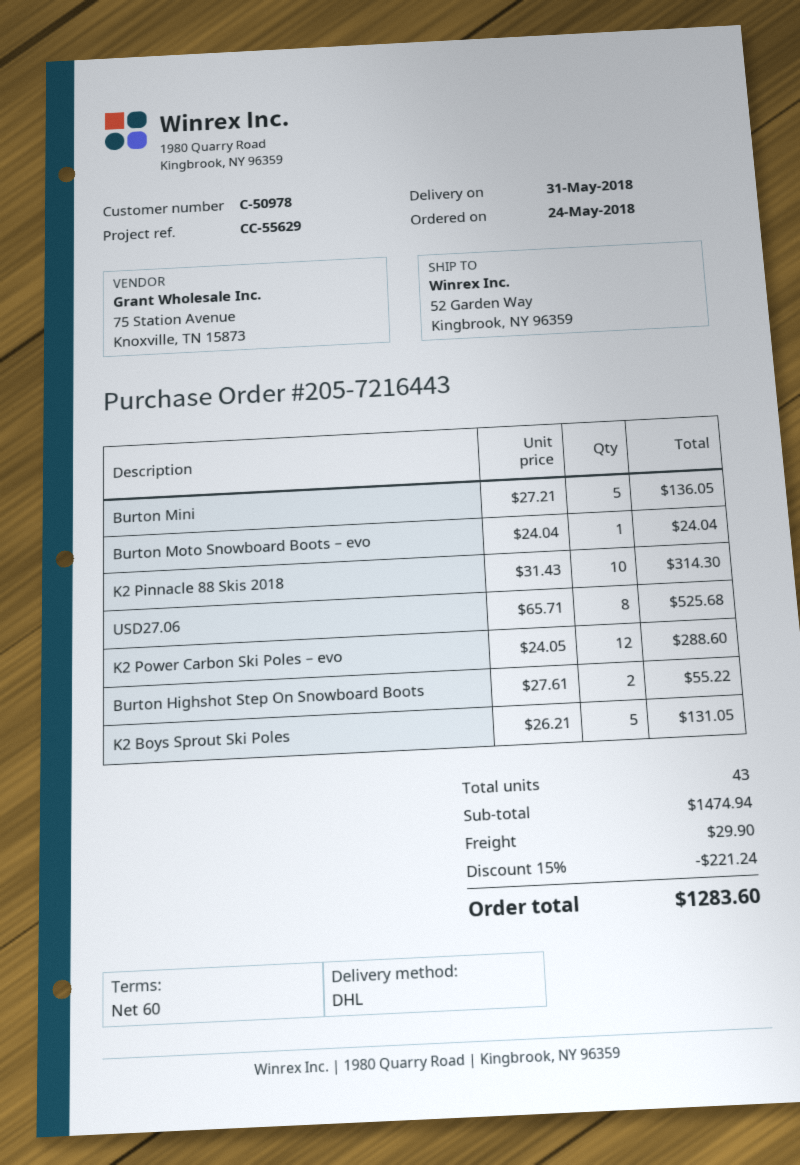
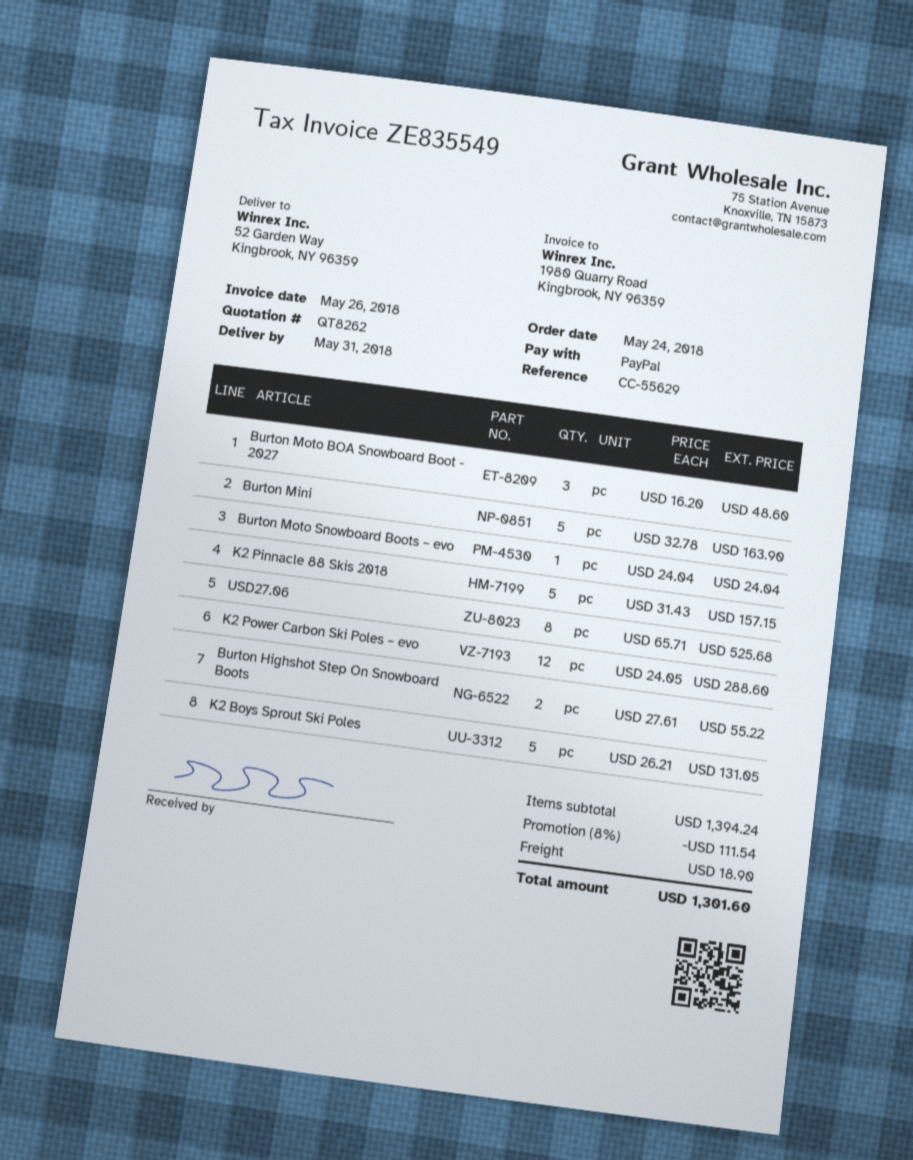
Burton Mini: 5 x 27.21 = 136.05 -> 5 x 32.78 = 163.90
K2 Pinnacle 88 Skis 2018: 10 x 31.43 = 314.30 -> 5 x 31.43 = 157.15
Burton Moto BOA Snowboard Boot - 2027: none -> 3 x 16.20 = 48.60
subtotal: 1474.94 -> 1394.24
discount: 15% = 221.24 -> 8% = 111.54
shipping: 29.90 -> 18.90
total: 1283.60 -> 1301.60

